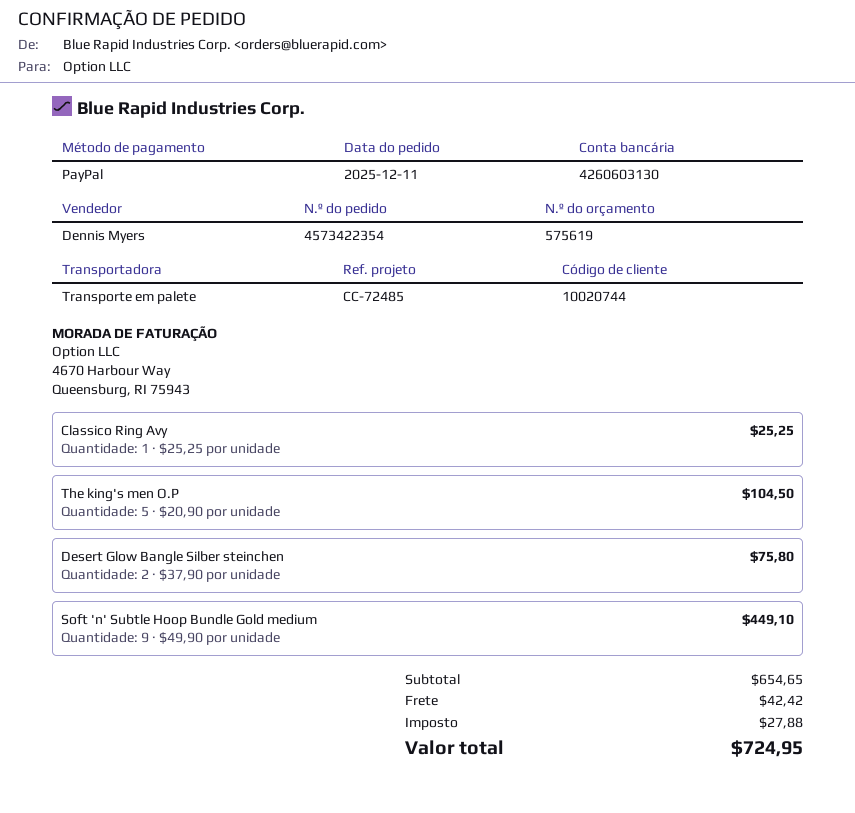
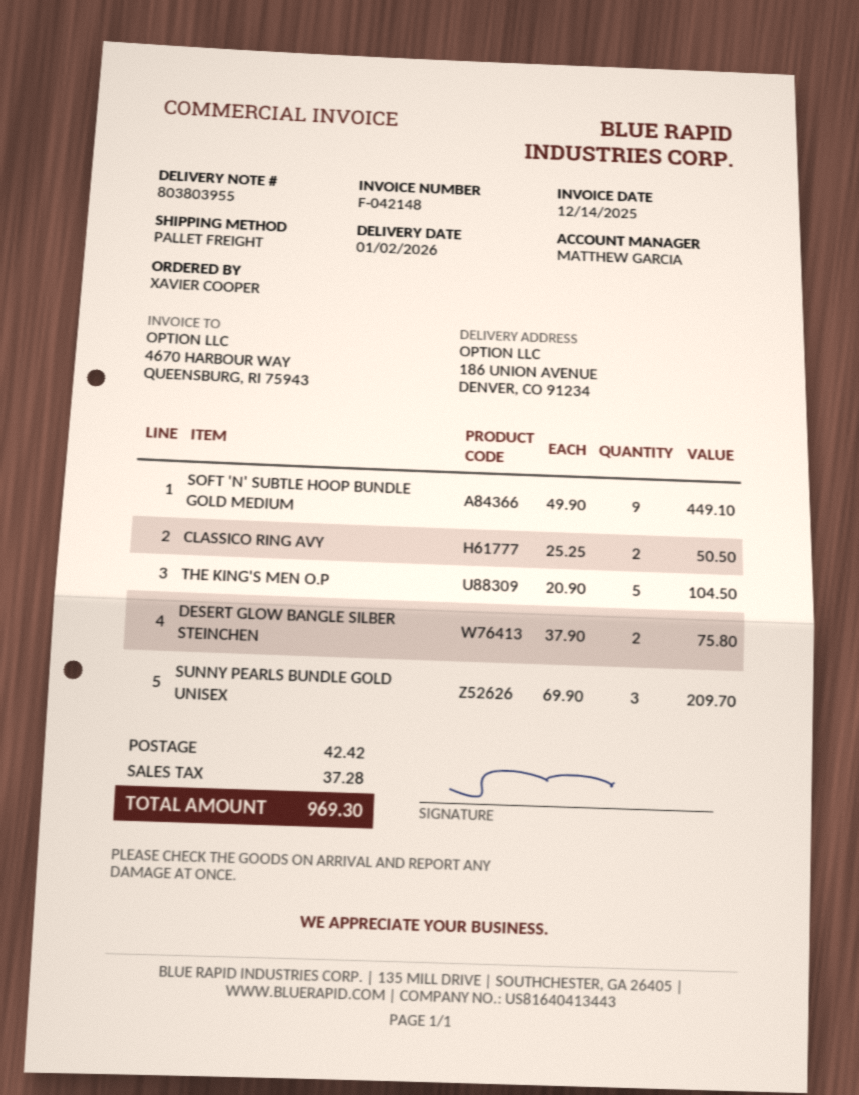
sales rep: Dennis Myers -> MATTHEW GARCIA
Classico Ring Avy: 1 x 25.25 = 25.25 -> 2 x 25.25 = 50.50
SUNNY PEARLS BUNDLE GOLD UNISEX: none -> 3 x 69.90 = 209.70
tax: 27.88 -> 37.28
total: 724.95 -> 969.30

